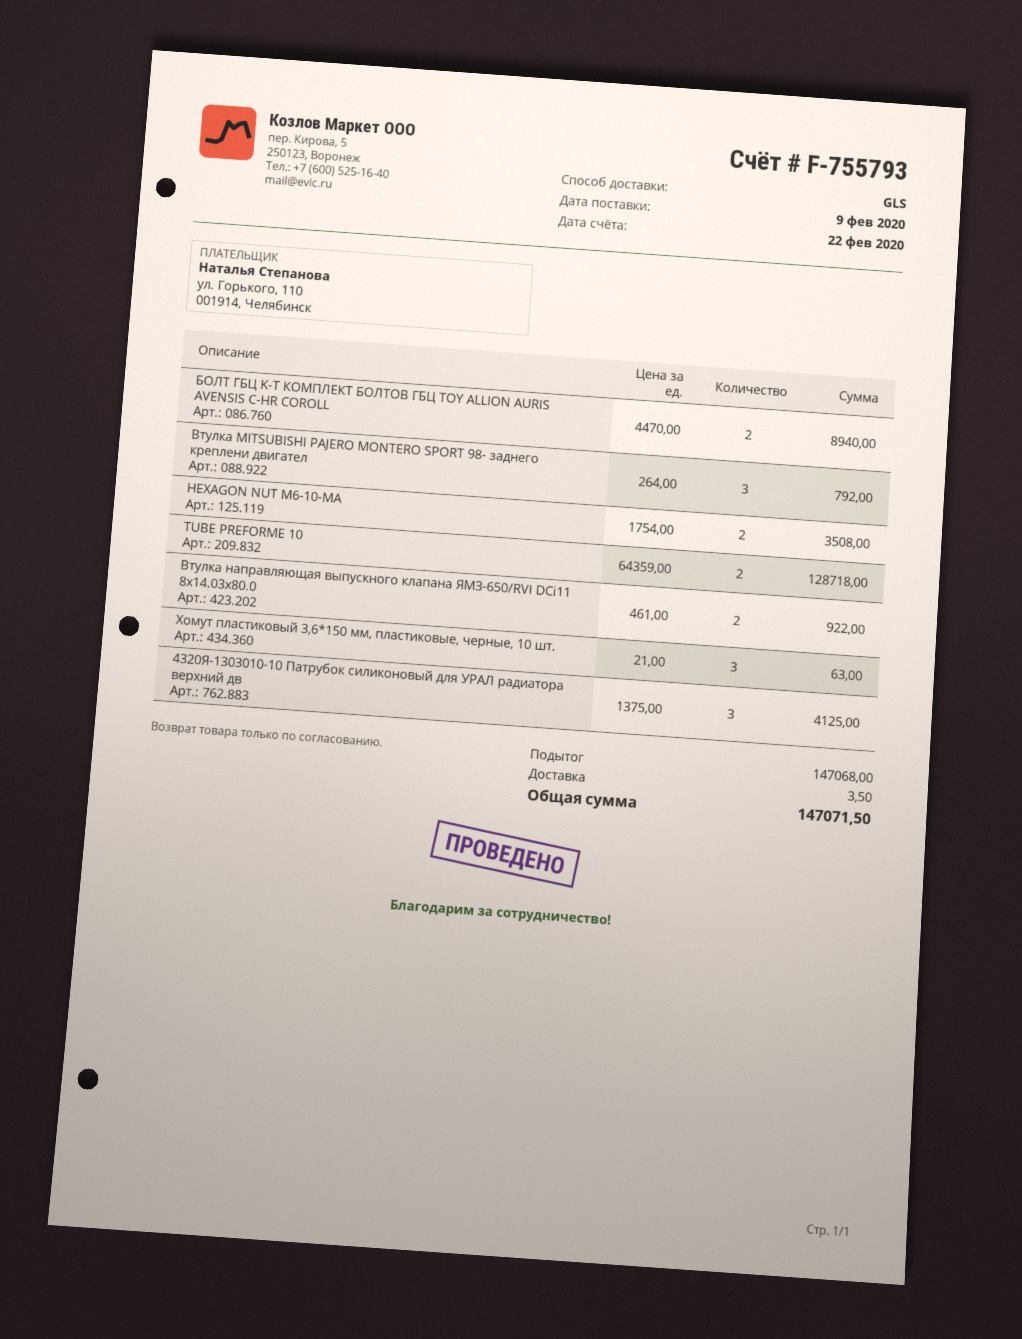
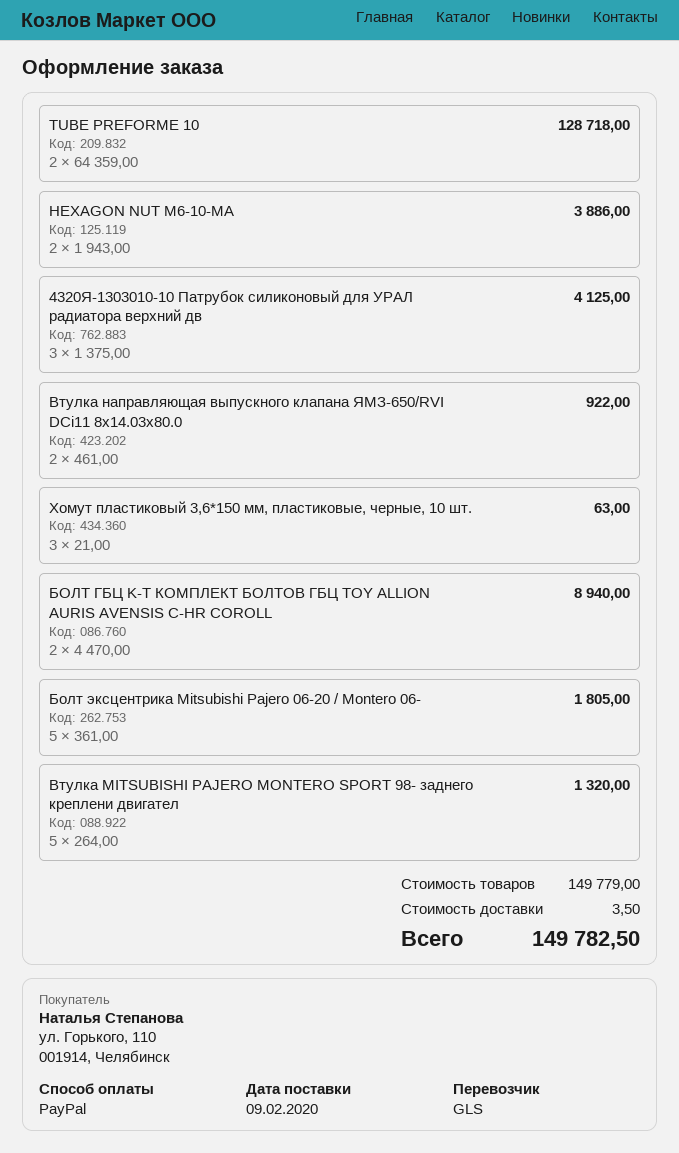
Втулка MITSUBISHI PAJERO MONTERO SPORT 98- заднего креплени двигател: 3 x 264.00 = 792.00 -> 5 x 264.00 = 1320.00
HEXAGON NUT M6-10-MA: 2 x 1754.00 = 3508.00 -> 2 x 1943.00 = 3886.00
Болт эксцентрика Mitsubishi Pajero 06-20 / Montero 06-: none -> 5 x 361.00 = 1805.00
subtotal: 147068.00 -> 149779.00
total: 147071.50 -> 149782.50

